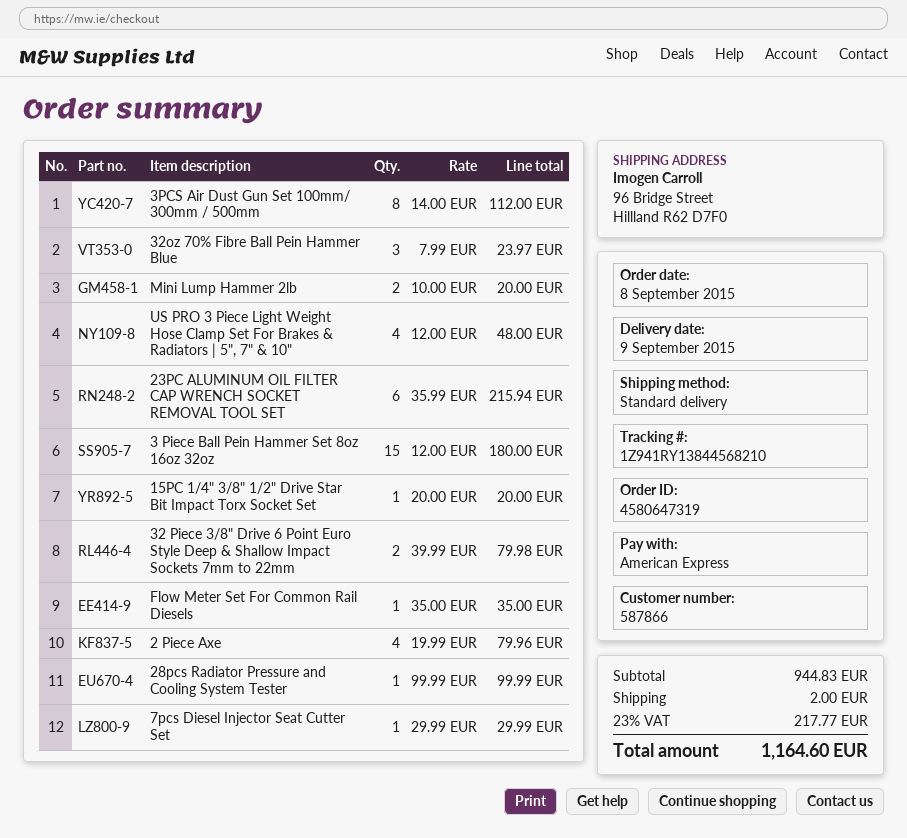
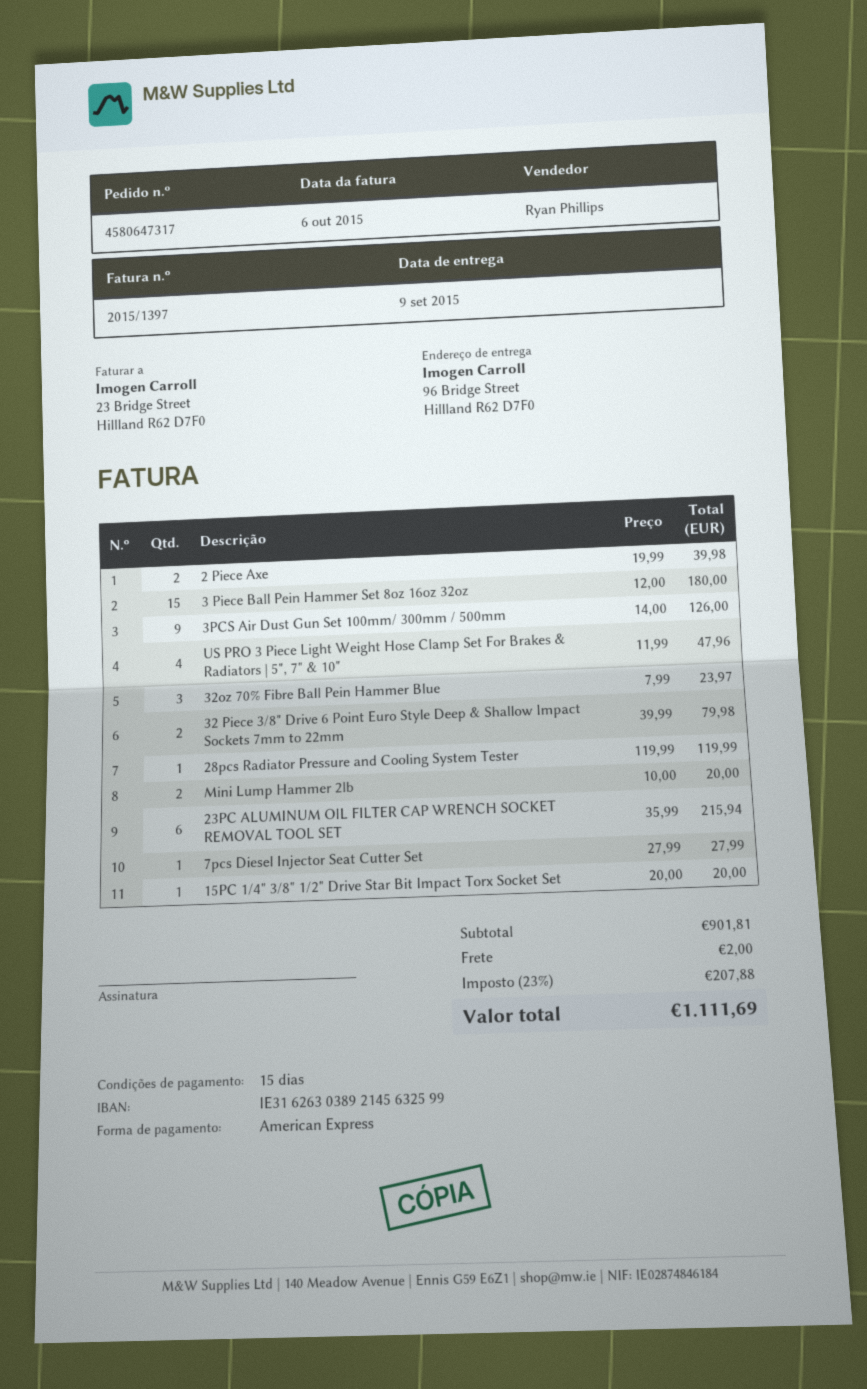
order number: 4580647319 -> 4580647317
3PCS Air Dust Gun Set 100mm/ 300mm / 500mm: 8 x 14.00 = 112.00 -> 9 x 14.00 = 126.00
US PRO 3 Piece Light Weight Hose Clamp Set For Brakes & Radiators | 5", 7" & 10": 4 x 12.00 = 48.00 -> 4 x 11.99 = 47.96
Flow Meter Set For Common Rail Diesels: 1 x 35.00 = 35.00 -> none
2 Piece Axe: 4 x 19.99 = 79.96 -> 2 x 19.99 = 39.98
28pcs Radiator Pressure and Cooling System Tester: 1 x 99.99 = 99.99 -> 1 x 119.99 = 119.99
7pcs Diesel Injector Seat Cutter Set: 1 x 29.99 = 29.99 -> 1 x 27.99 = 27.99
subtotal: 944.83 -> 901.81
tax: 23% = 217.77 -> 23% = 207.88
total: 1164.60 -> 1111.69

